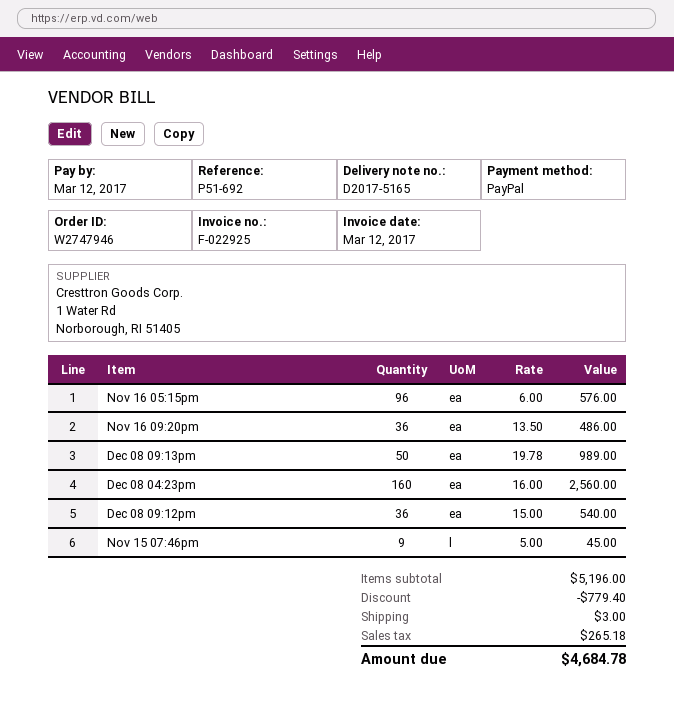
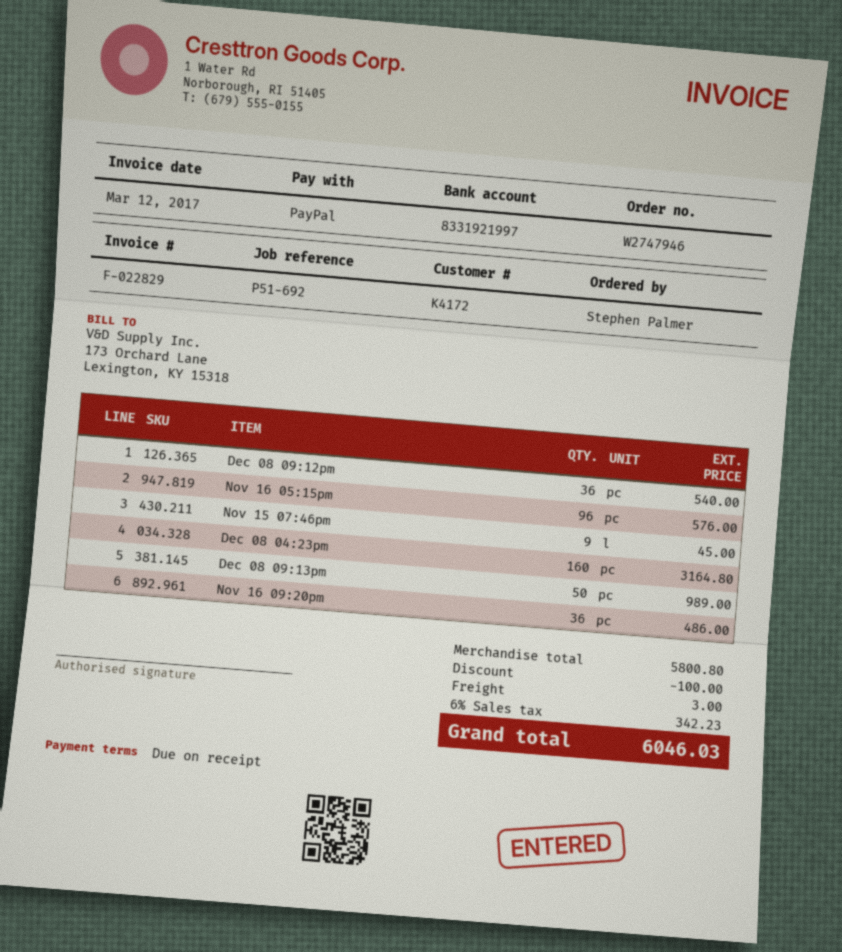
invoice number: F-022925 -> F-022829
Dec 08 04:23pm: 160 for 2560.00 -> 160 for 3164.80
subtotal: 5196.00 -> 5800.80
discount: 779.40 -> 100.00
tax: 265.18 -> 342.23
total: 4684.78 -> 6046.03

